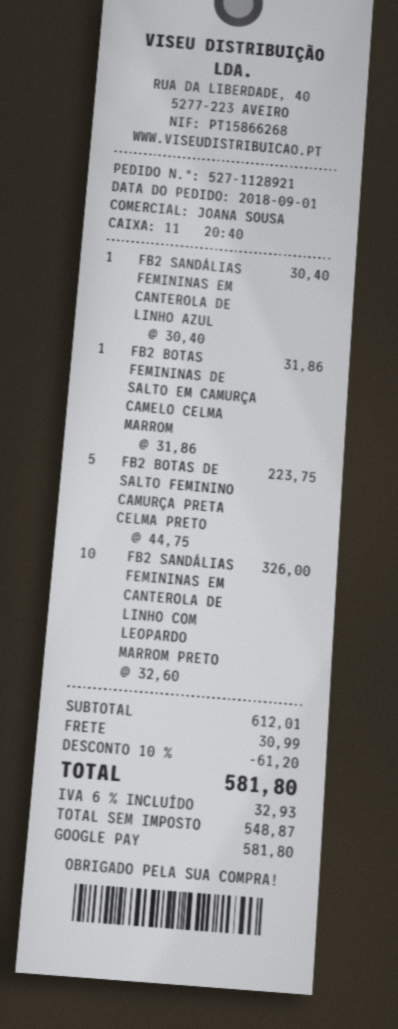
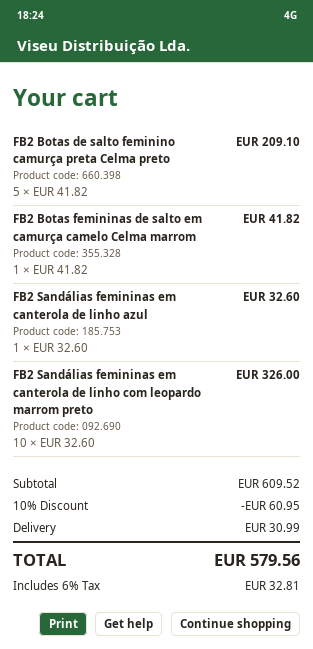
FB2 SANDÁLIAS FEMININAS EM CANTEROLA DE LINHO AZUL: 1 x 30.40 = 30.40 -> 1 x 32.60 = 32.60
FB2 BOTAS FEMININAS DE SALTO EM CAMURÇA CAMELO CELMA MARROM: 1 x 31.86 = 31.86 -> 1 x 41.82 = 41.82
FB2 BOTAS DE SALTO FEMININO CAMURÇA PRETA CELMA PRETO: 5 x 44.75 = 223.75 -> 5 x 41.82 = 209.10
subtotal: 612.01 -> 609.52
discount: 10% = 61.20 -> 10% = 60.95
tax: 6% = 32.93 -> 6% = 32.81
total: 581.80 -> 579.56

